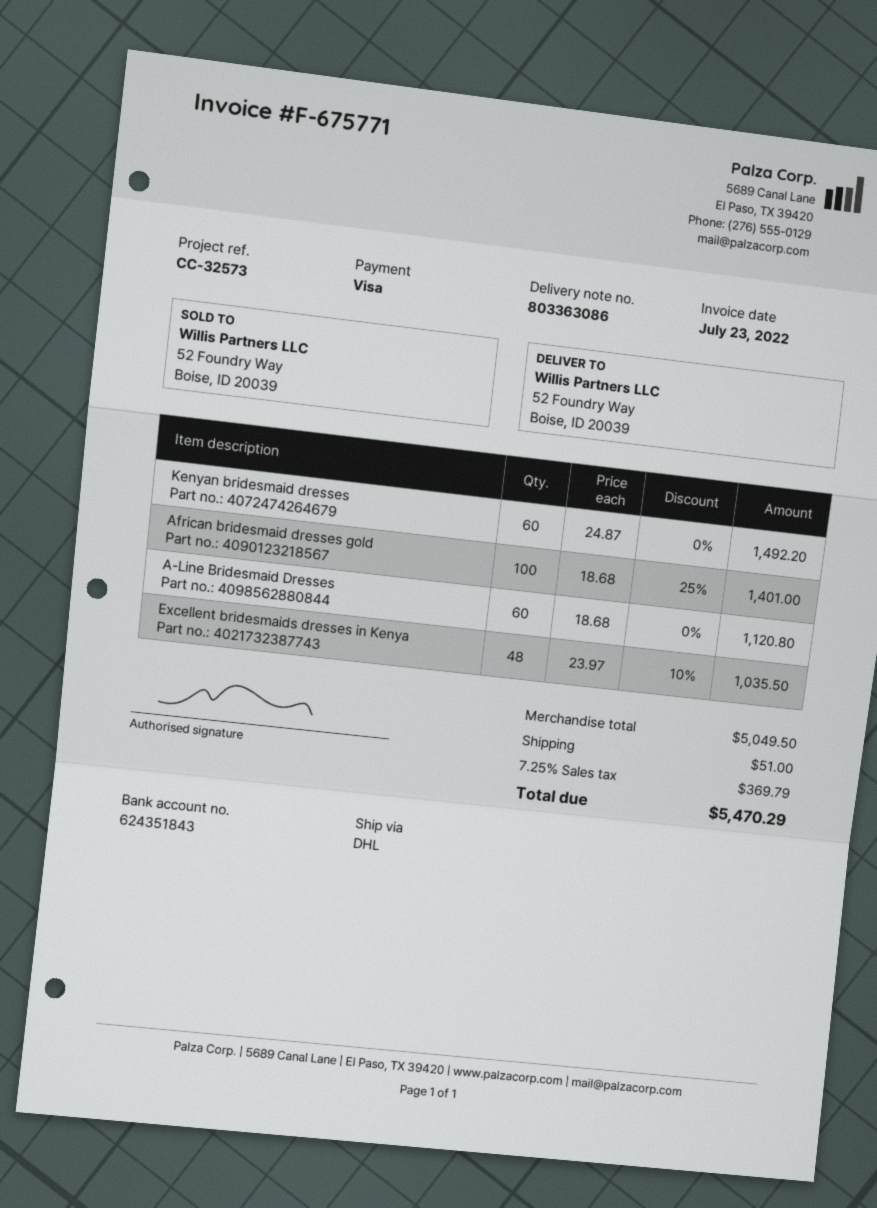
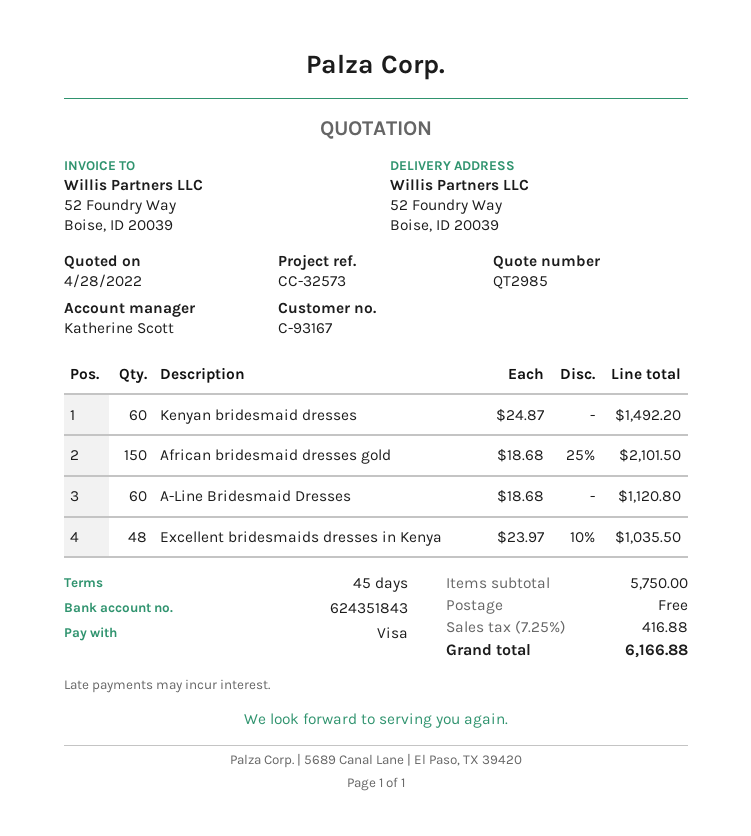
African bridesmaid dresses gold: 100 x 18.68 - 25% = 1401.00 -> 150 x 18.68 - 25% = 2101.50
subtotal: 5049.50 -> 5750.00
shipping: 51.00 -> 0.00
tax: 7.25% = 369.79 -> 7.25% = 416.88
total: 5470.29 -> 6166.88

